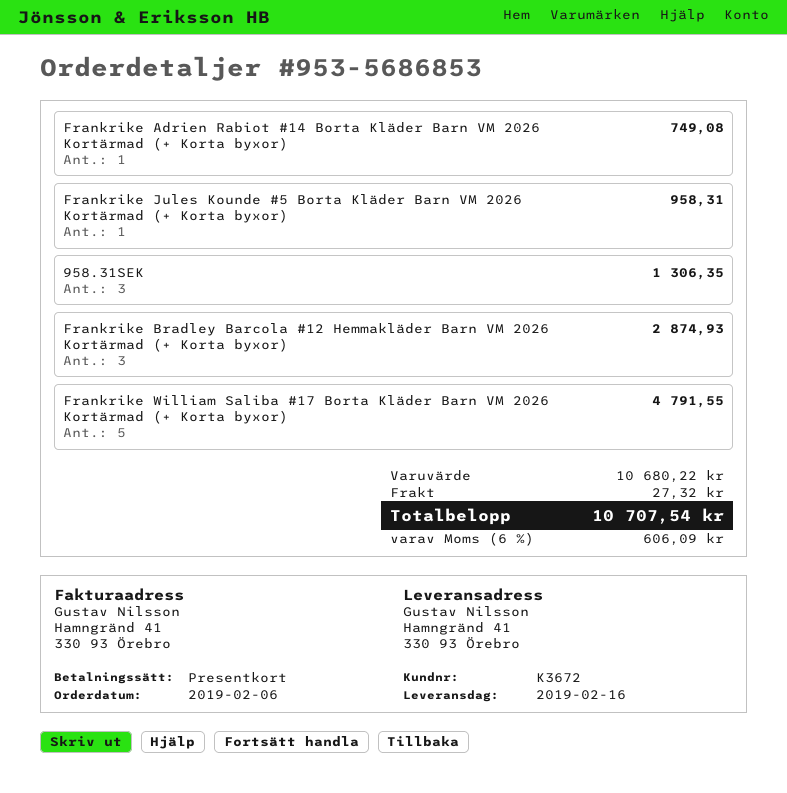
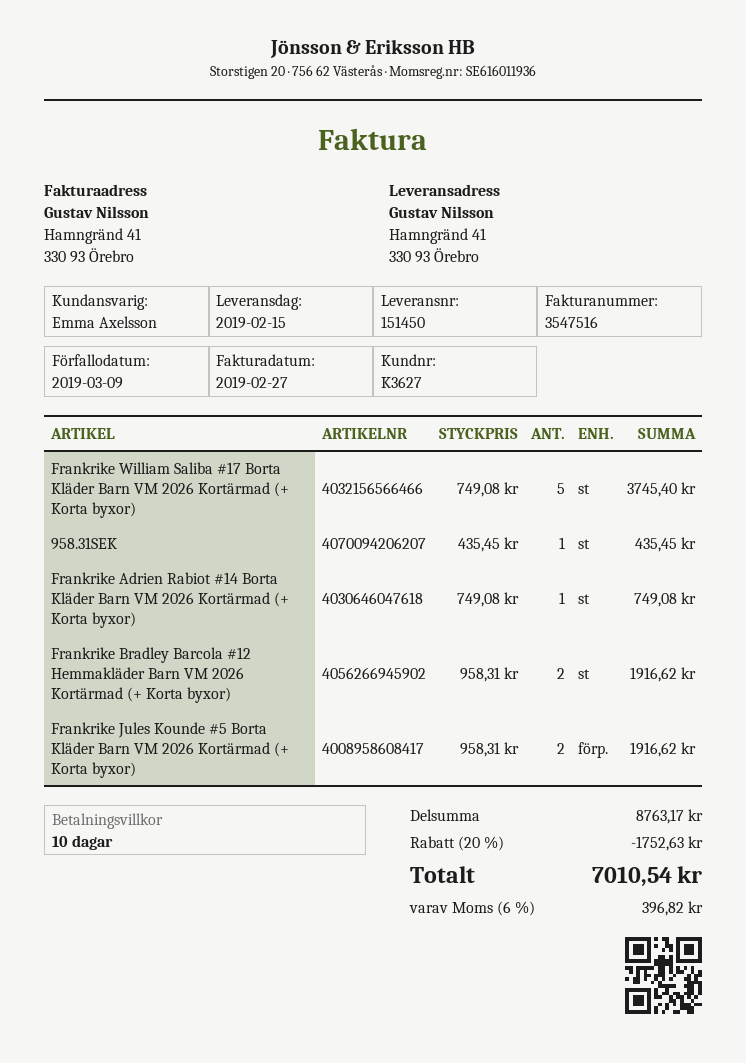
delivery date: 2019-02-16 -> 2019-02-15
customer number: K3672 -> K3627
Frankrike Jules Kounde #5 Borta Kläder Barn VM 2026 Kortärmad (+ Korta byxor): 1 for 958.31 -> 2 for 1916.62
958.31SEK: 3 for 1306.35 -> 1 for 435.45
Frankrike Bradley Barcola #12 Hemmakläder Barn VM 2026 Kortärmad (+ Korta byxor): 3 for 2874.93 -> 2 for 1916.62
Frankrike William Saliba #17 Borta Kläder Barn VM 2026 Kortärmad (+ Korta byxor): 5 for 4791.55 -> 5 for 3745.40
subtotal: 10680.22 -> 8763.17
discount: none -> 20% = 1752.63
shipping: 27.32 -> none
tax: 6% = 606.09 -> 6% = 396.82
total: 10707.54 -> 7010.54

